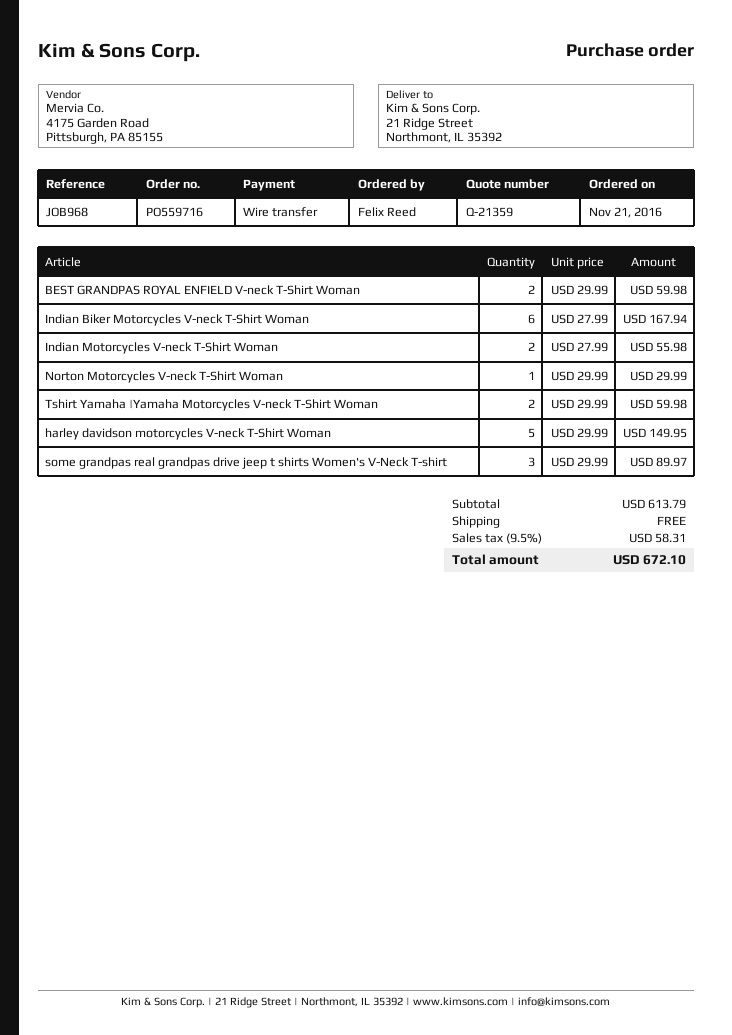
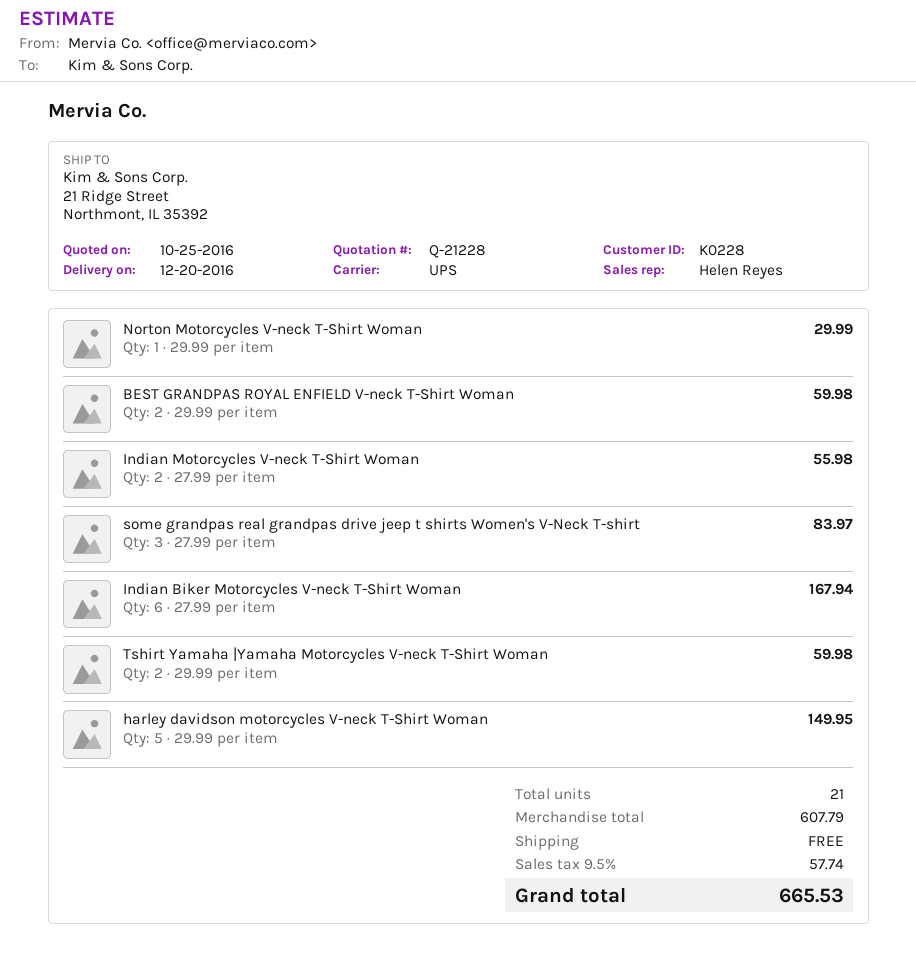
quote number: Q-21359 -> Q-21228
some grandpas real grandpas drive jeep t shirts Women's V-Neck T-shirt: 3 x 29.99 = 89.97 -> 3 x 27.99 = 83.97
subtotal: 613.79 -> 607.79
tax: 9.5% = 58.31 -> 9.5% = 57.74
total: 672.10 -> 665.53

